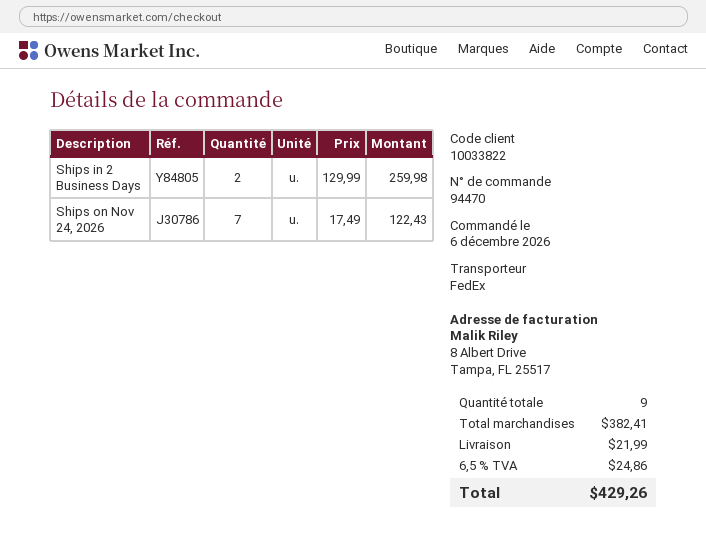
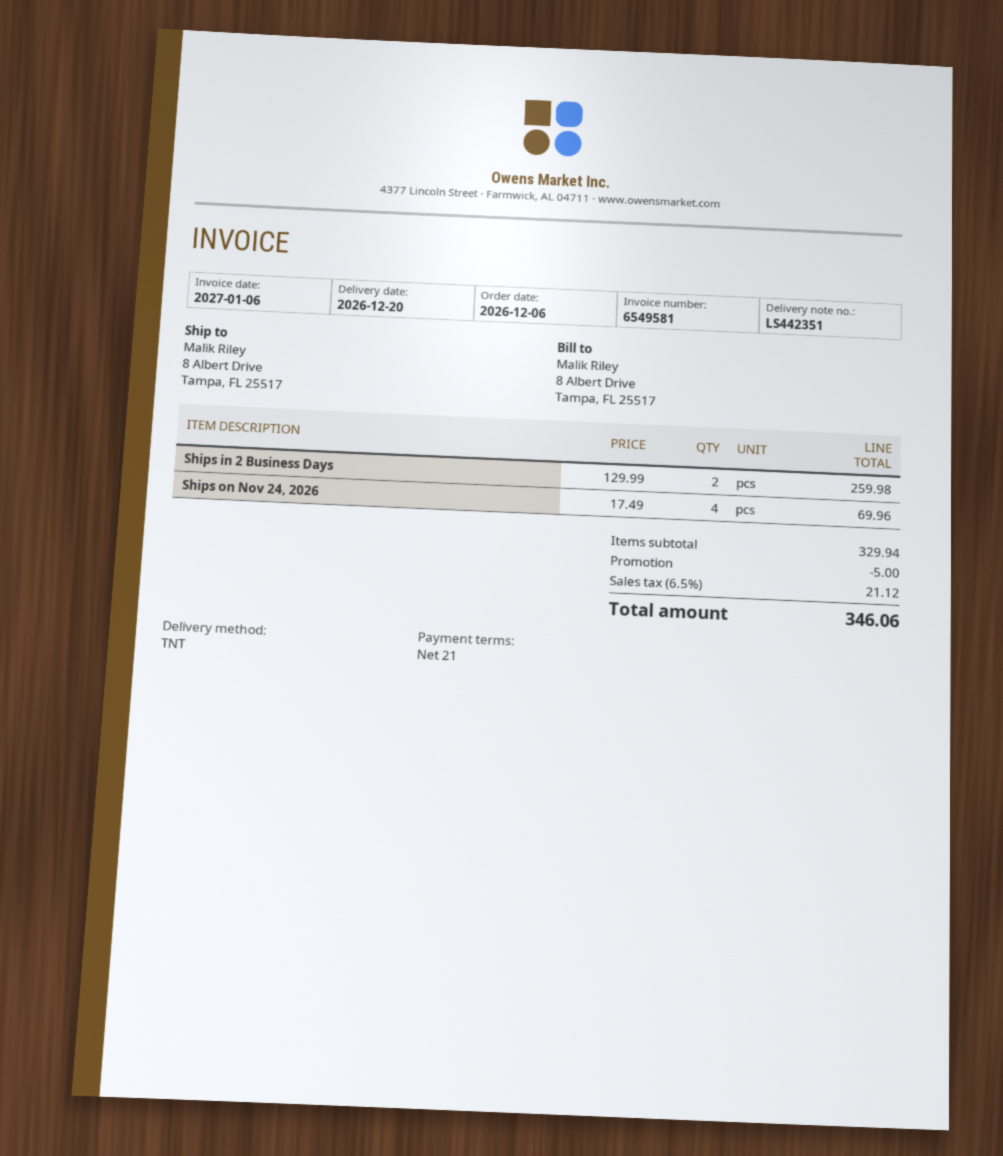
shipping method: FedEx -> TNT
Ships on Nov 24, 2026: 7 x 17.49 = 122.43 -> 4 x 17.49 = 69.96
subtotal: 382.41 -> 329.94
discount: none -> 5.00
shipping: 21.99 -> none
tax: 6.5% = 24.86 -> 6.5% = 21.12
total: 429.26 -> 346.06

